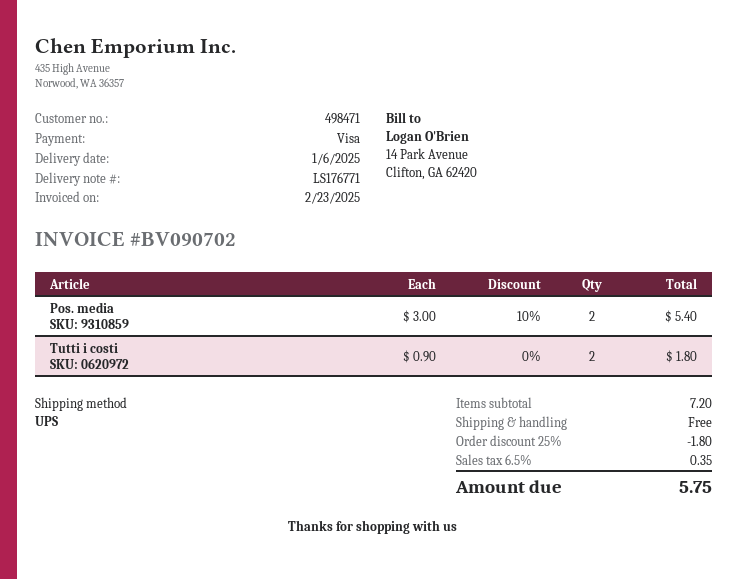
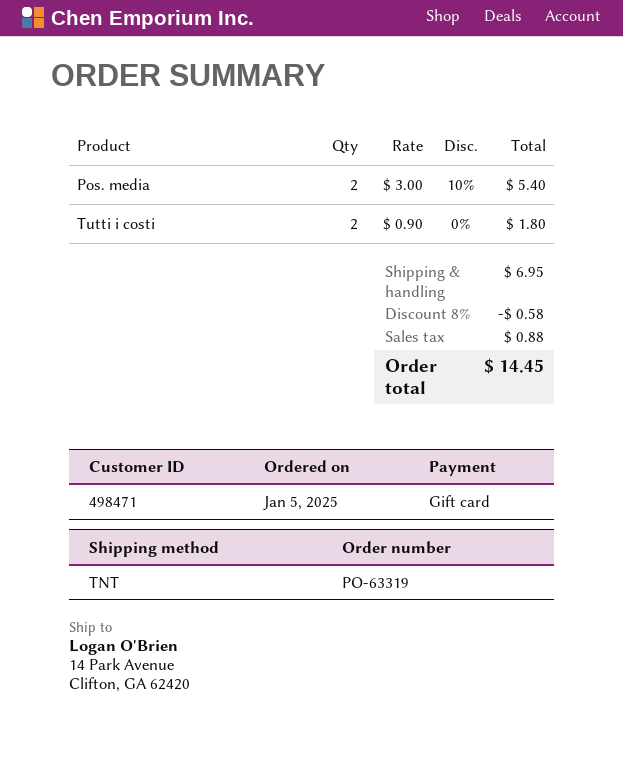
payment method: Visa -> gift card
shipping method: UPS -> TNT
discount: 25% = 1.80 -> 8% = 0.58
shipping: 0.00 -> 6.95
tax: 0.35 -> 0.88
total: 5.75 -> 14.45

